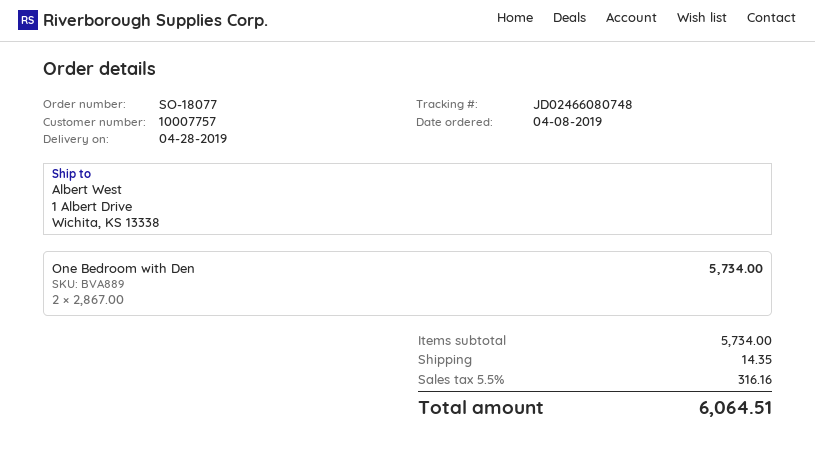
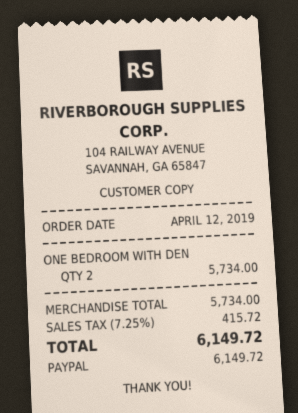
order date: 2019-04-08 -> 2019-04-12
shipping: 14.35 -> none
tax: 5.5% = 316.16 -> 7.25% = 415.72
total: 6064.51 -> 6149.72

